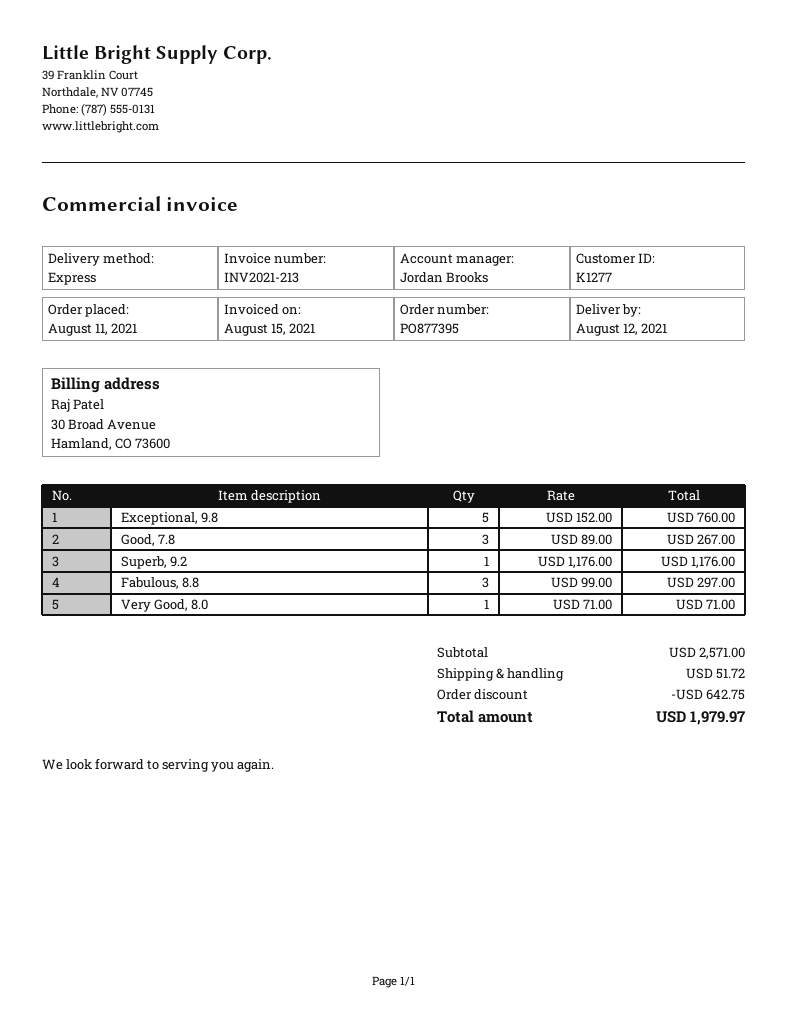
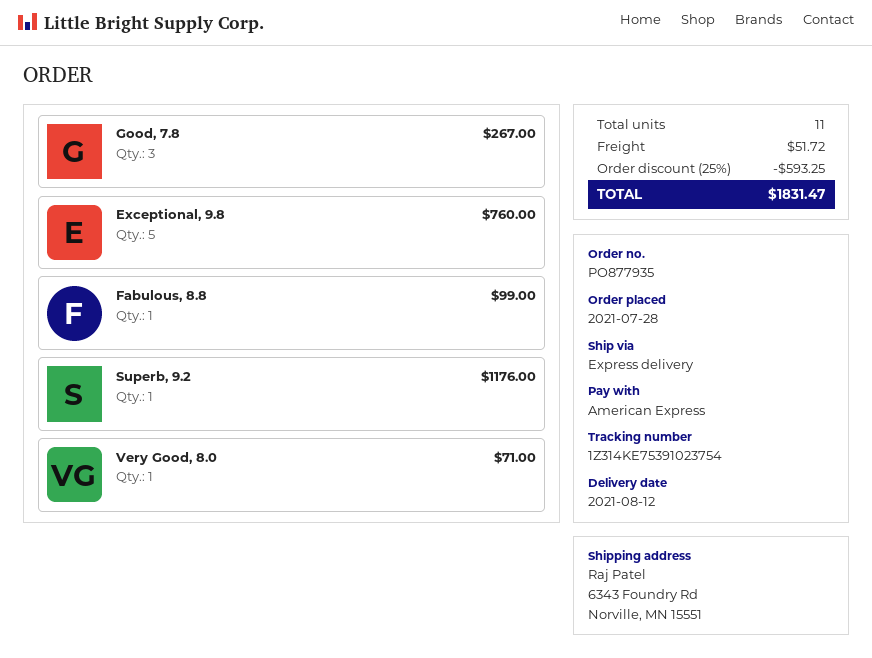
order number: PO877395 -> PO877935
order date: 2021-08-11 -> 2021-07-28
Fabulous, 8.8: 3 for 297.00 -> 1 for 99.00
discount: 642.75 -> 593.25
total: 1979.97 -> 1831.47

